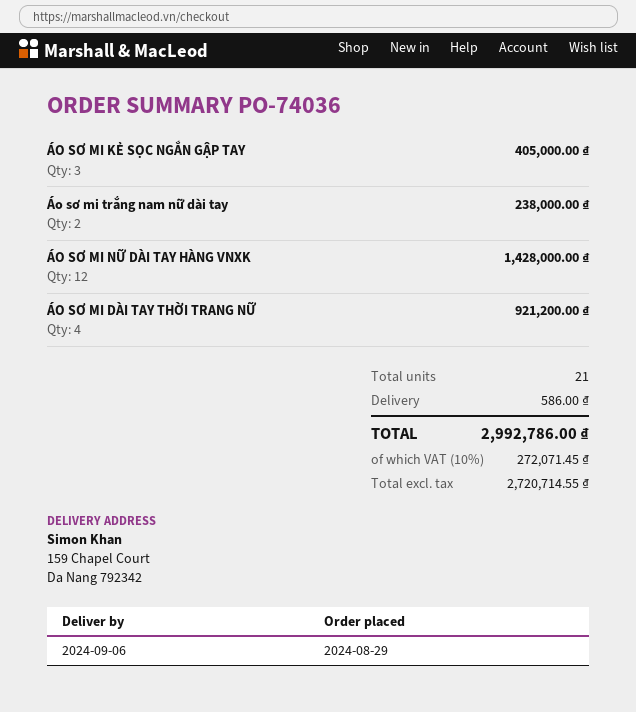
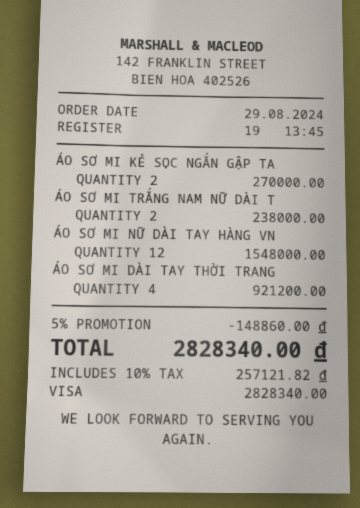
ÁO SƠ MI KẺ SỌC NGẮN GẬP TAY: 3 for 405000.00 -> 2 for 270000.00
ÁO SƠ MI NỮ DÀI TAY HÀNG VNXK: 12 for 1428000.00 -> 12 for 1548000.00
discount: none -> 5% = 148860.00
shipping: 586.00 -> none
tax: 10% = 272071.45 -> 10% = 257121.82
total: 2992786.00 -> 2828340.00

